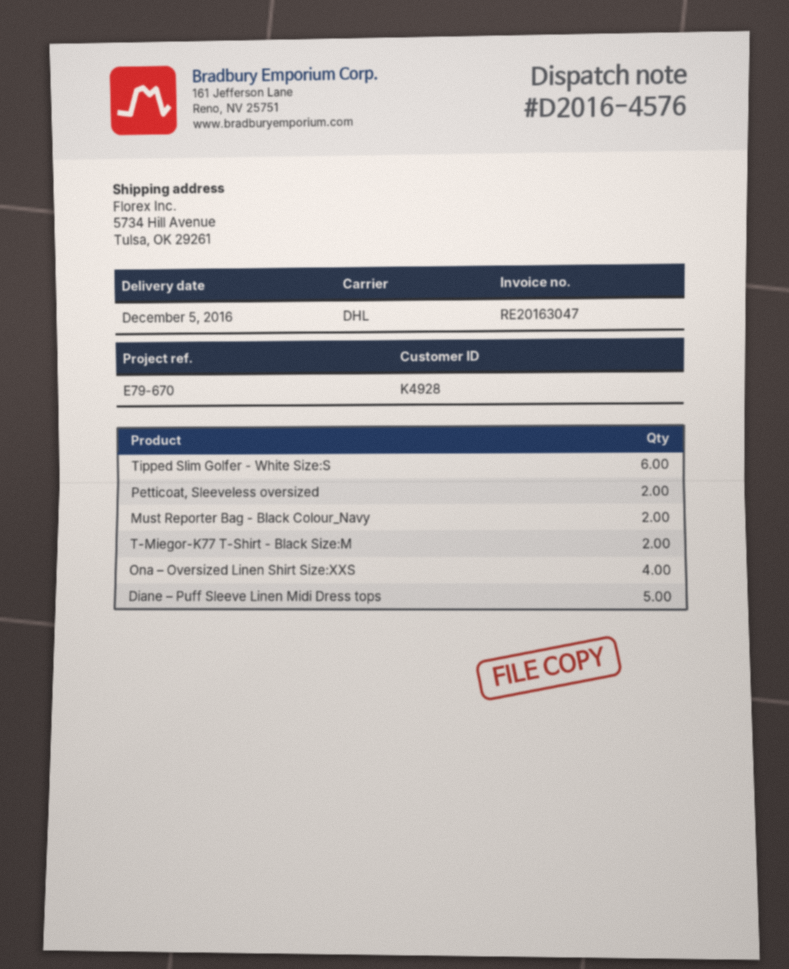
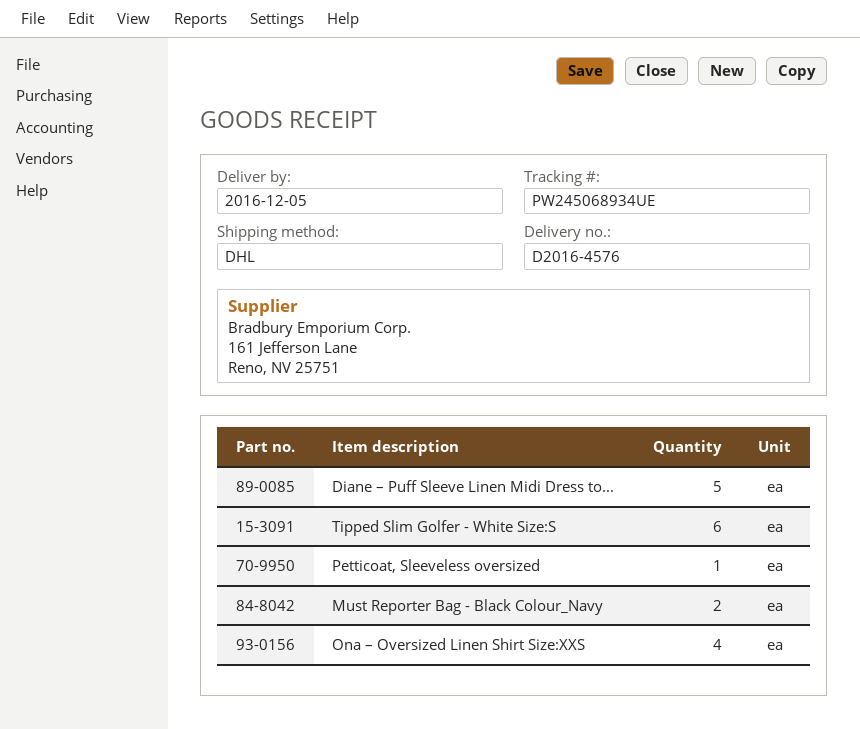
Petticoat, Sleeveless oversized: 2 -> 1
T-Miegor-K77 T-Shirt - Black Size:M: 2 -> none

